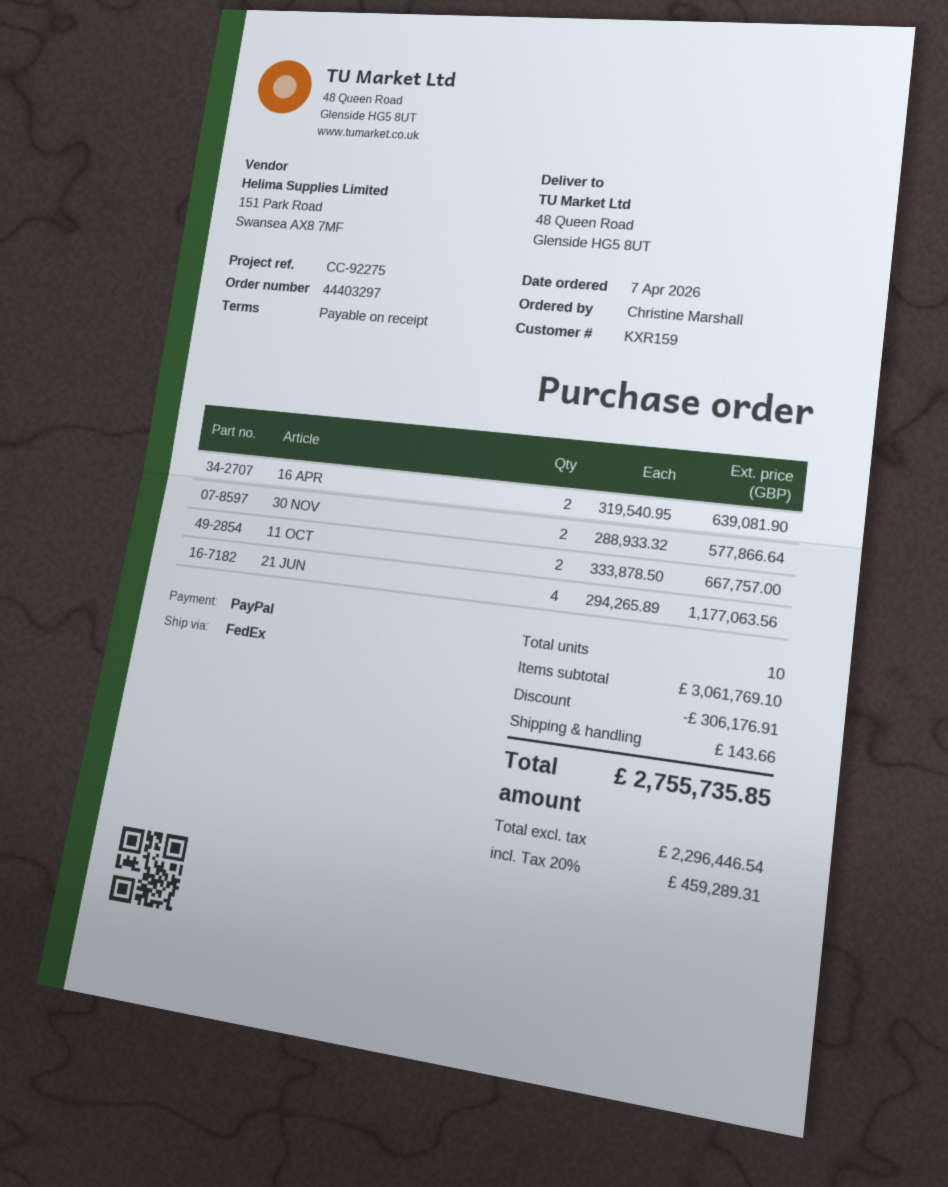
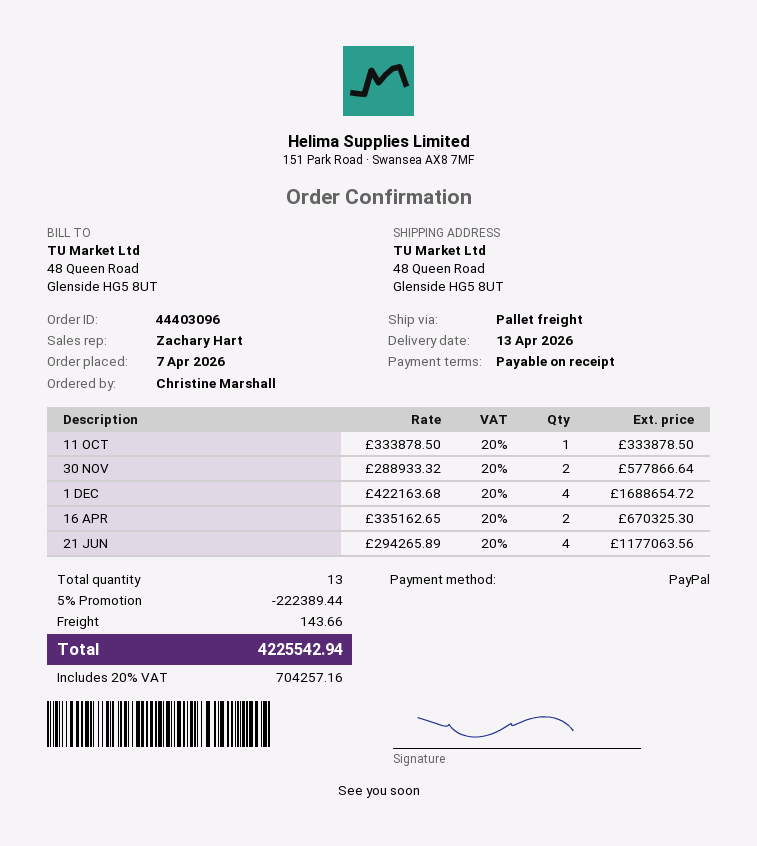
order number: 44403297 -> 44403096
shipping method: FedEx -> pallet freight
16 APR: 2 x 319540.95 = 639081.90 -> 2 x 335162.65 = 670325.30
11 OCT: 2 x 333878.50 = 667757.00 -> 1 x 333878.50 = 333878.50
1 DEC: none -> 4 x 422163.68 = 1688654.72
total quantity: 10 -> 13
discount: 306176.91 -> 222389.44
tax: 20% = 459289.31 -> 20% = 704257.16
total: 2755735.85 -> 4225542.94

